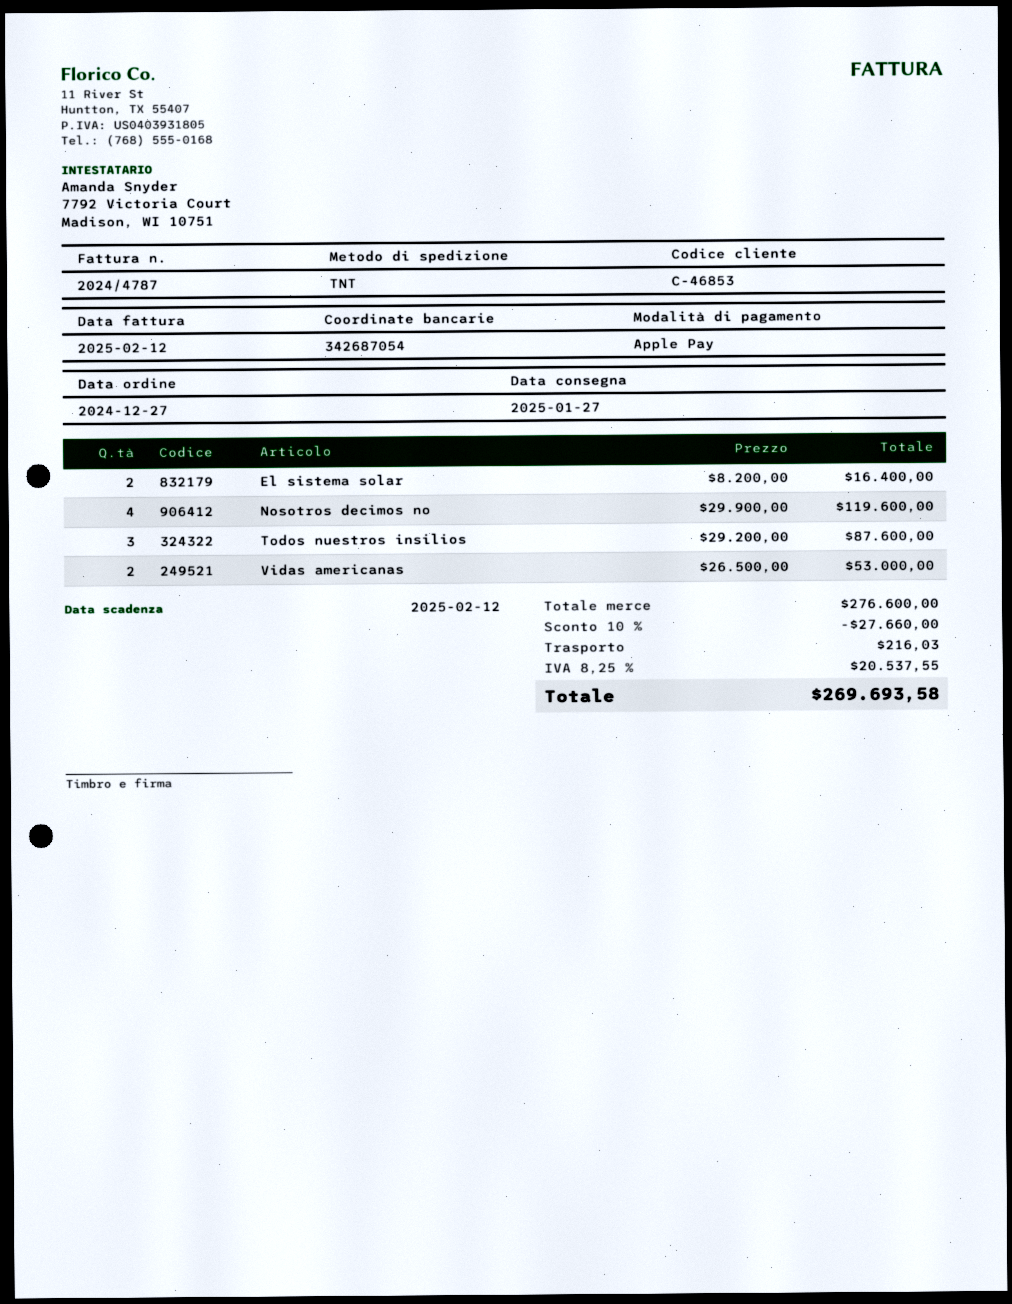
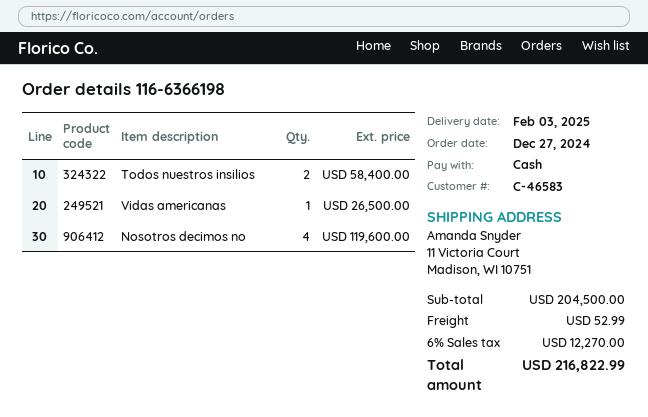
delivery date: 2025-01-27 -> 2025-02-03
customer number: C-46853 -> C-46583
payment method: Apple Pay -> cash
El sistema solar: 2 for 16400.00 -> none
Todos nuestros insilios: 3 for 87600.00 -> 2 for 58400.00
Vidas americanas: 2 for 53000.00 -> 1 for 26500.00
subtotal: 276600.00 -> 204500.00
discount: 10% = 27660.00 -> none
shipping: 216.03 -> 52.99
tax: 8.25% = 20537.55 -> 6% = 12270.00
total: 269693.58 -> 216822.99

